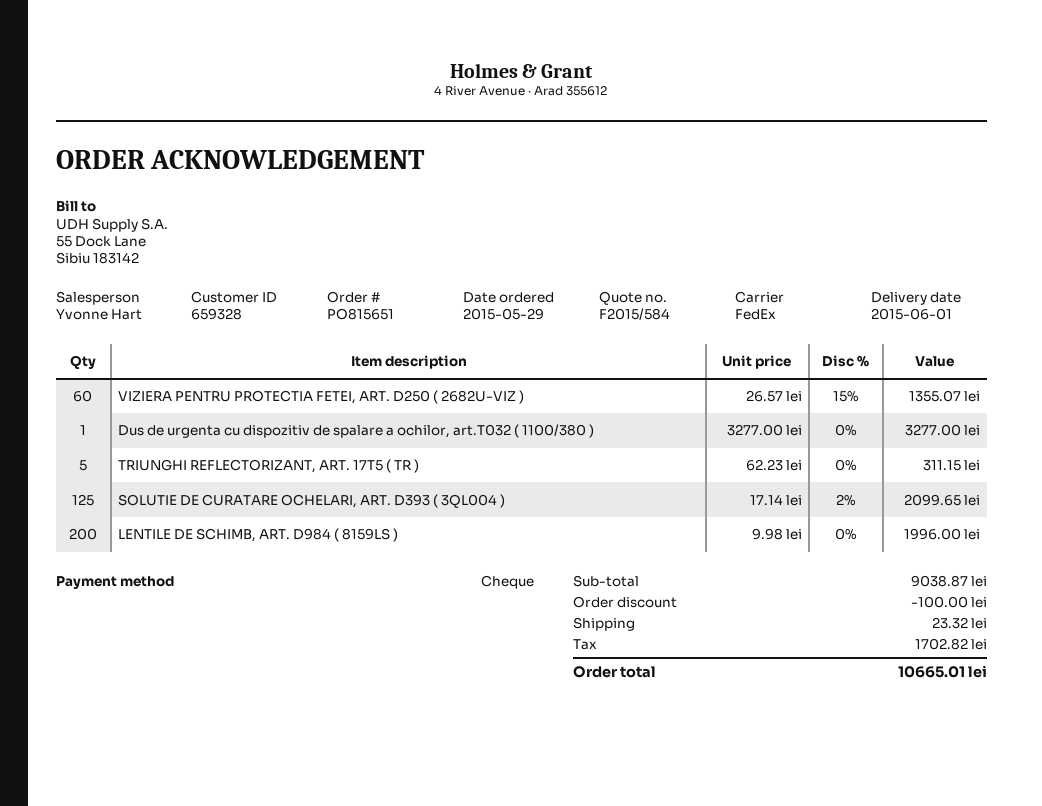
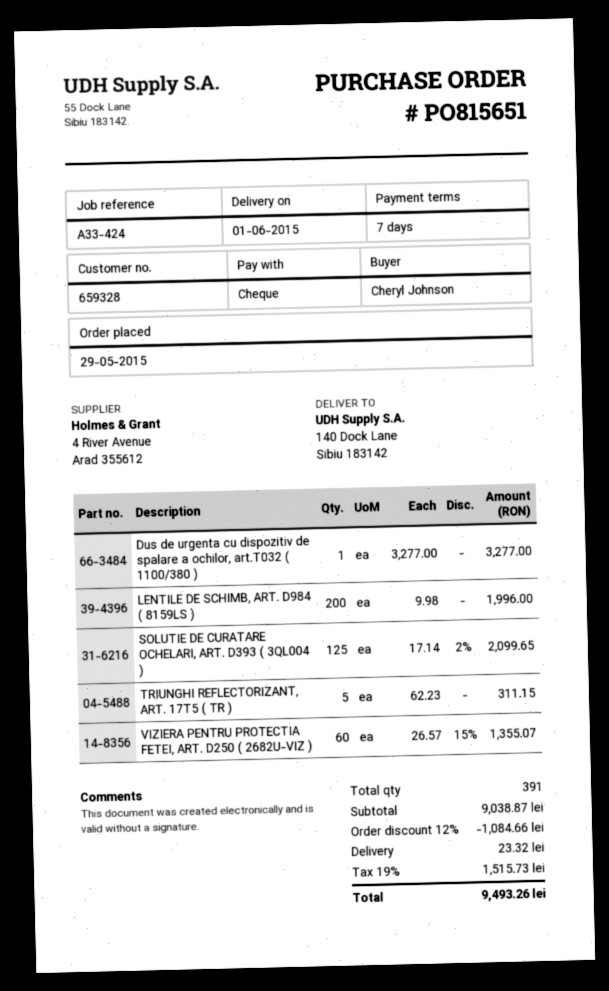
discount: 100.00 -> 1084.66
tax: 1702.82 -> 1515.73
total: 10665.01 -> 9493.26

